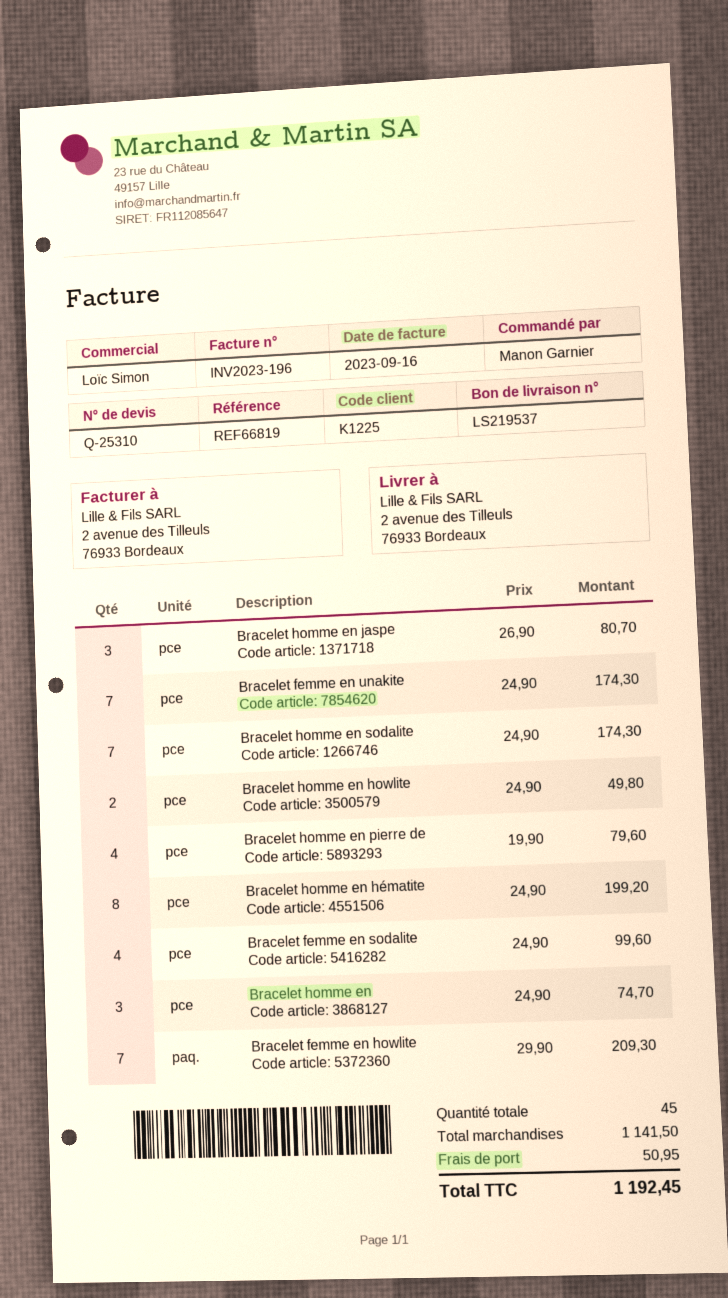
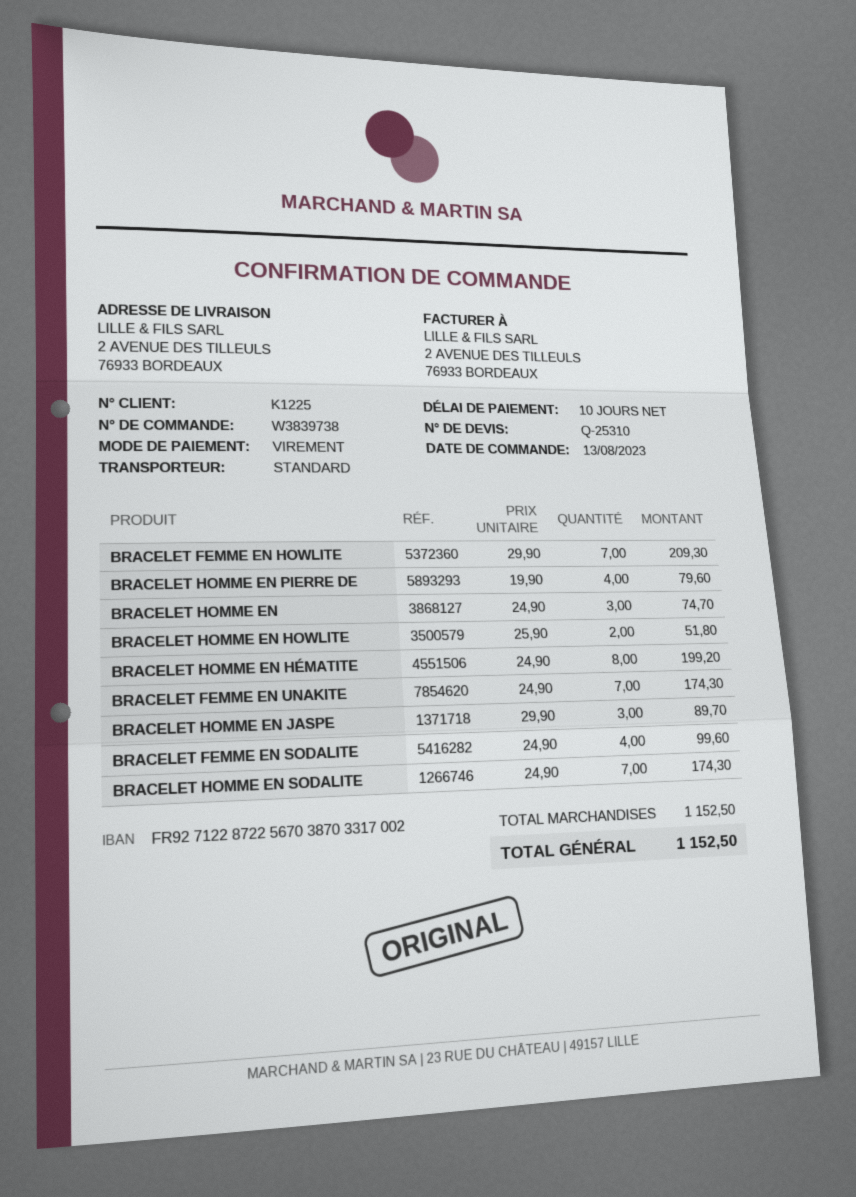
Bracelet homme en jaspe: 3 x 26.90 = 80.70 -> 3 x 29.90 = 89.70
Bracelet homme en howlite: 2 x 24.90 = 49.80 -> 2 x 25.90 = 51.80
subtotal: 1141.50 -> 1152.50
shipping: 50.95 -> none
total: 1192.45 -> 1152.50

